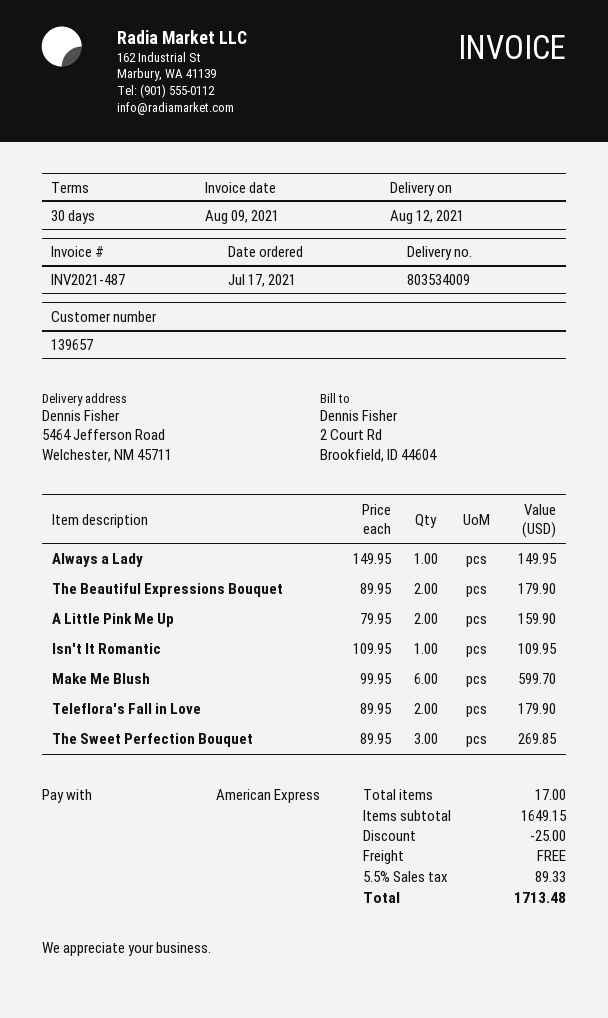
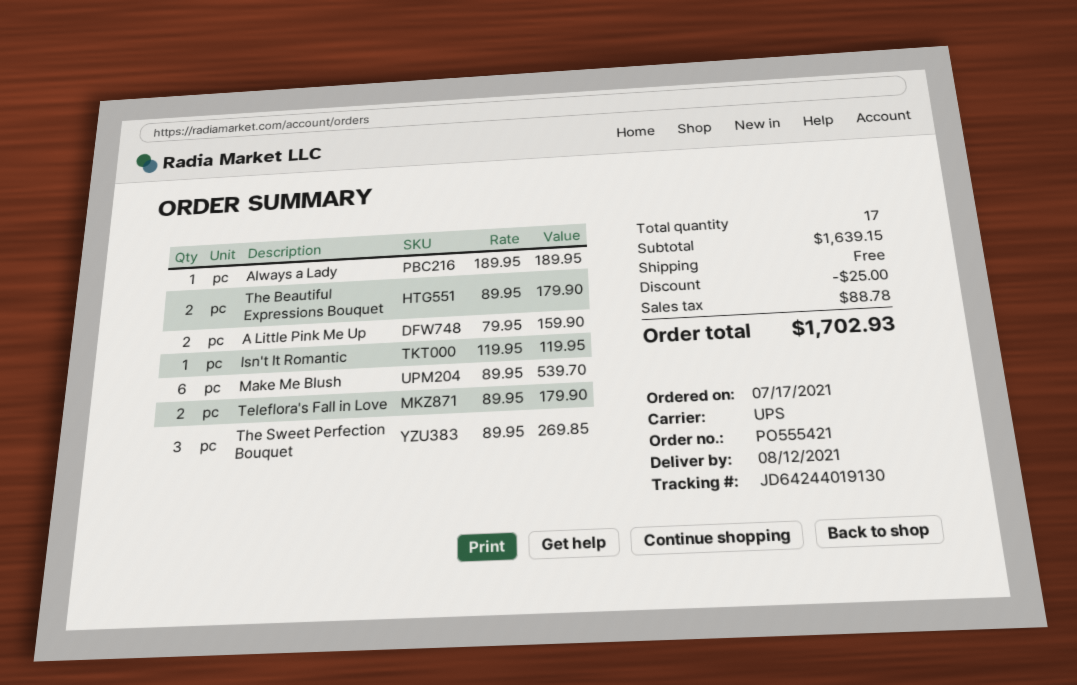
Always a Lady: 1 x 149.95 = 149.95 -> 1 x 189.95 = 189.95
Isn't It Romantic: 1 x 109.95 = 109.95 -> 1 x 119.95 = 119.95
Make Me Blush: 6 x 99.95 = 599.70 -> 6 x 89.95 = 539.70
subtotal: 1649.15 -> 1639.15
tax: 89.33 -> 88.78
total: 1713.48 -> 1702.93

